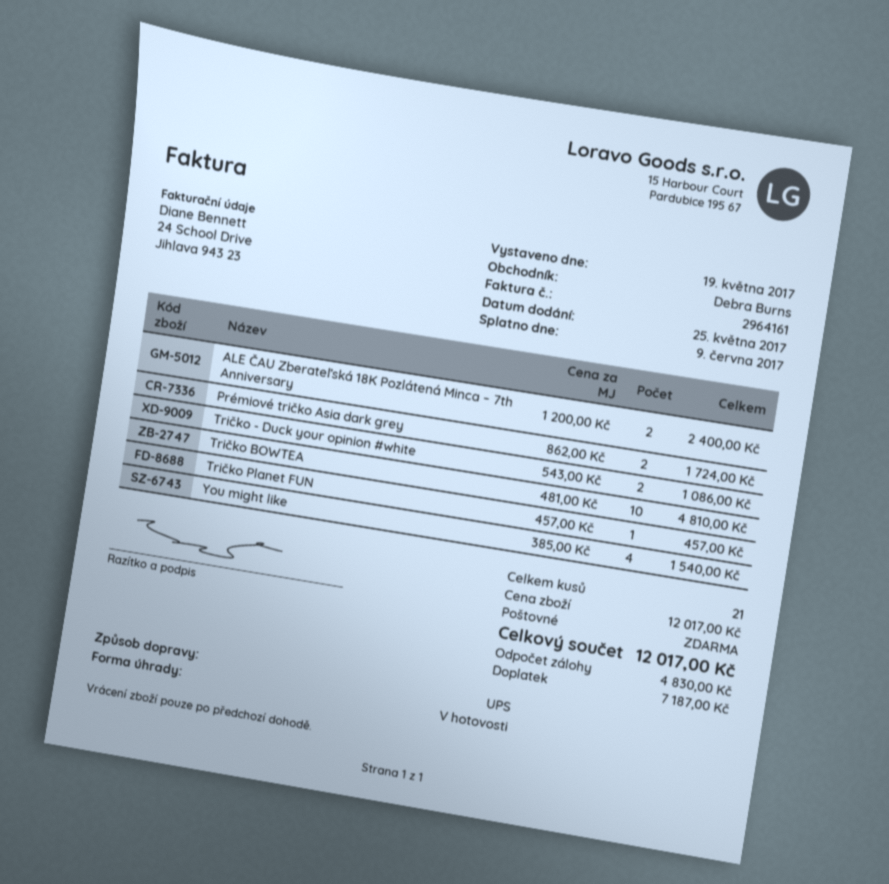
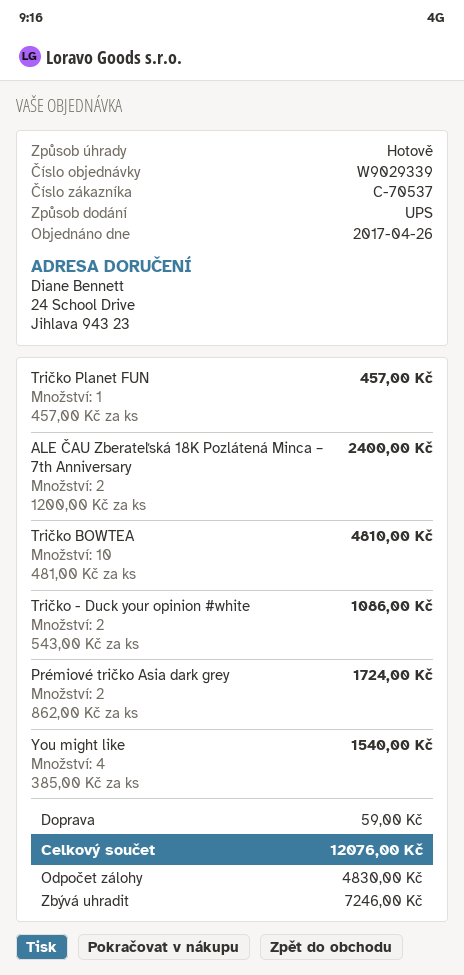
shipping: 0.00 -> 59.00
total: 12017.00 -> 12076.00
balance: 7187.00 -> 7246.00

